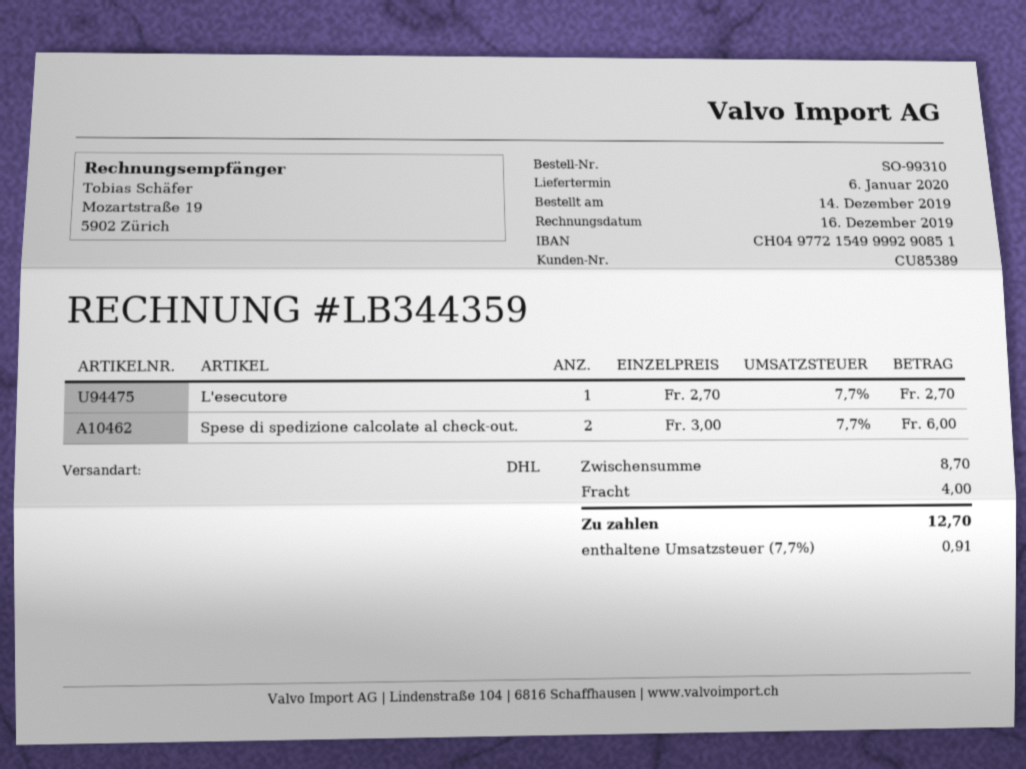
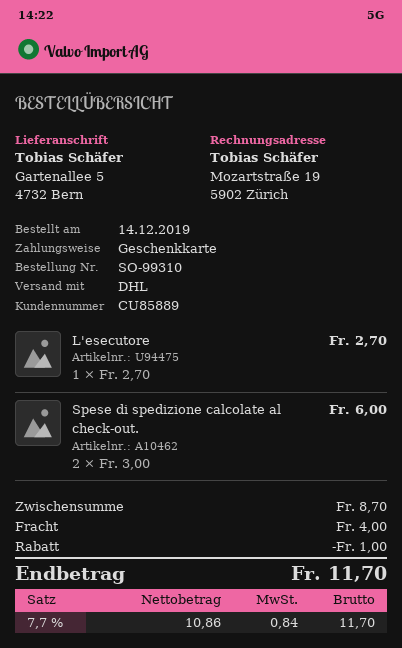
customer number: CU85389 -> CU85889
discount: none -> 1.00
tax: 7.7% = 0.91 -> 7.7% = 0.84
total: 12.70 -> 11.70

